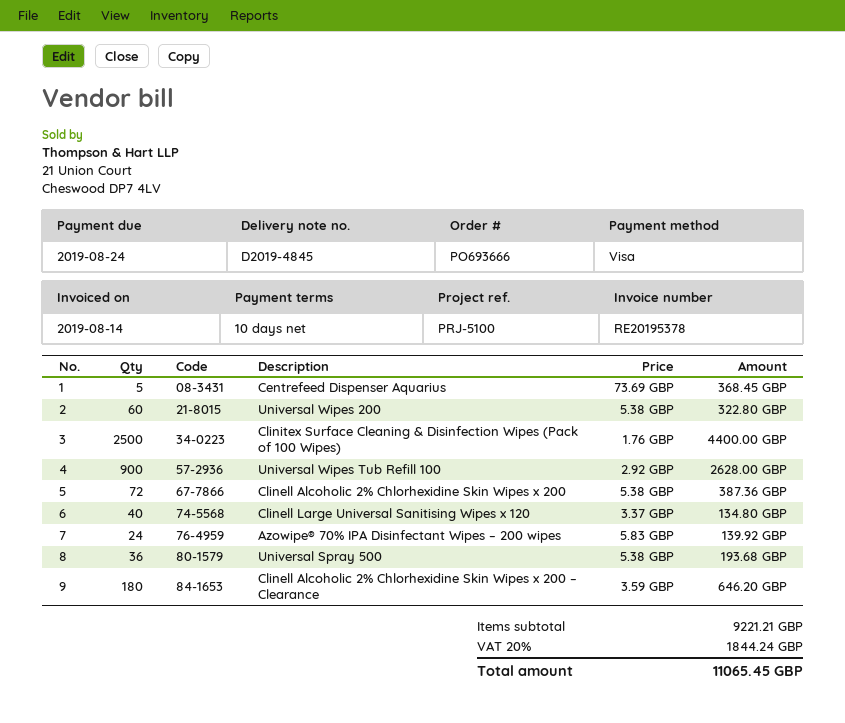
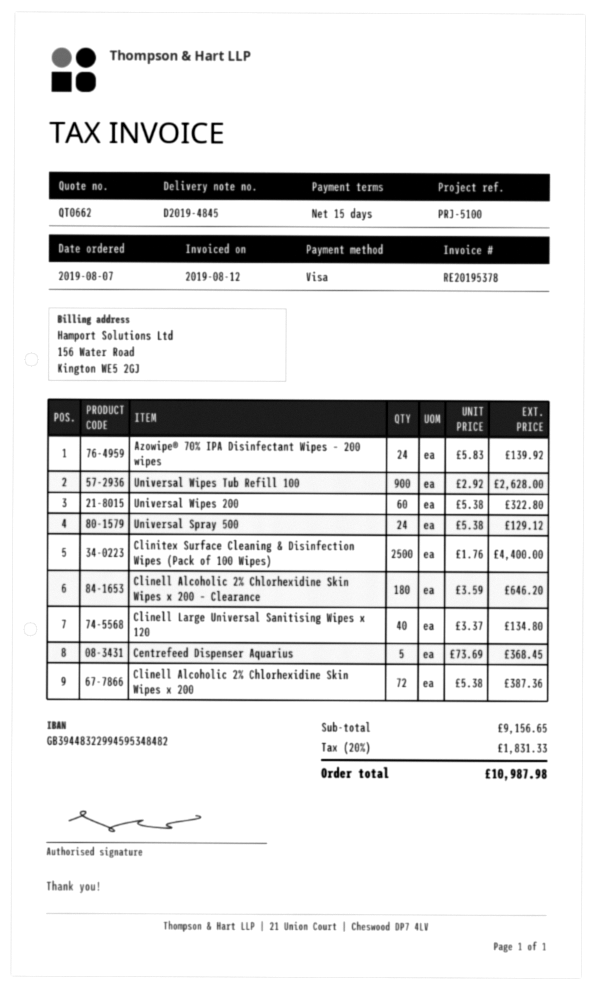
invoice date: 2019-08-14 -> 2019-08-12
payment terms: 10 days -> 15 days
Universal Spray 500: 36 x 5.38 = 193.68 -> 24 x 5.38 = 129.12
subtotal: 9221.21 -> 9156.65
tax: 20% = 1844.24 -> 20% = 1831.33
total: 11065.45 -> 10987.98

